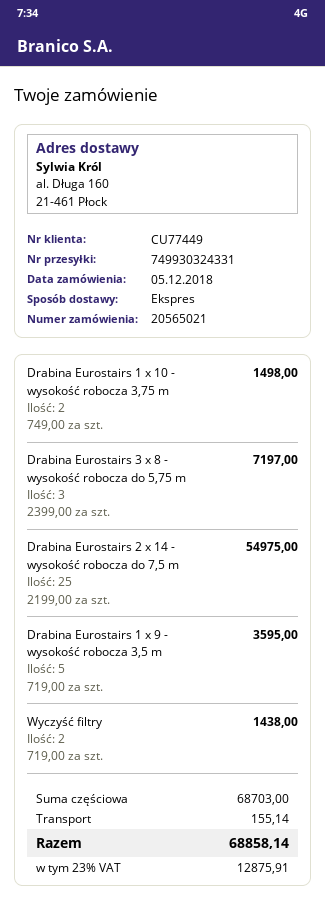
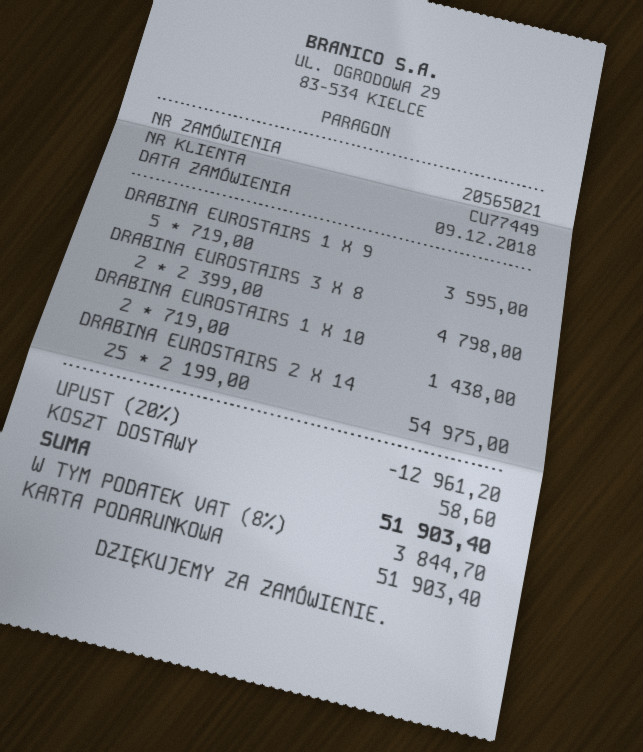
order date: 2018-12-05 -> 2018-12-09
Drabina Eurostairs 1 x 10 - wysokość robocza 3,75 m: 2 x 749.00 = 1498.00 -> 2 x 719.00 = 1438.00
Drabina Eurostairs 3 x 8 - wysokość robocza do 5,75 m: 3 x 2399.00 = 7197.00 -> 2 x 2399.00 = 4798.00
Wyczyść filtry: 2 x 719.00 = 1438.00 -> none
discount: none -> 20% = 12961.20
shipping: 155.14 -> 58.60
tax: 23% = 12875.91 -> 8% = 3844.70
total: 68858.14 -> 51903.40

